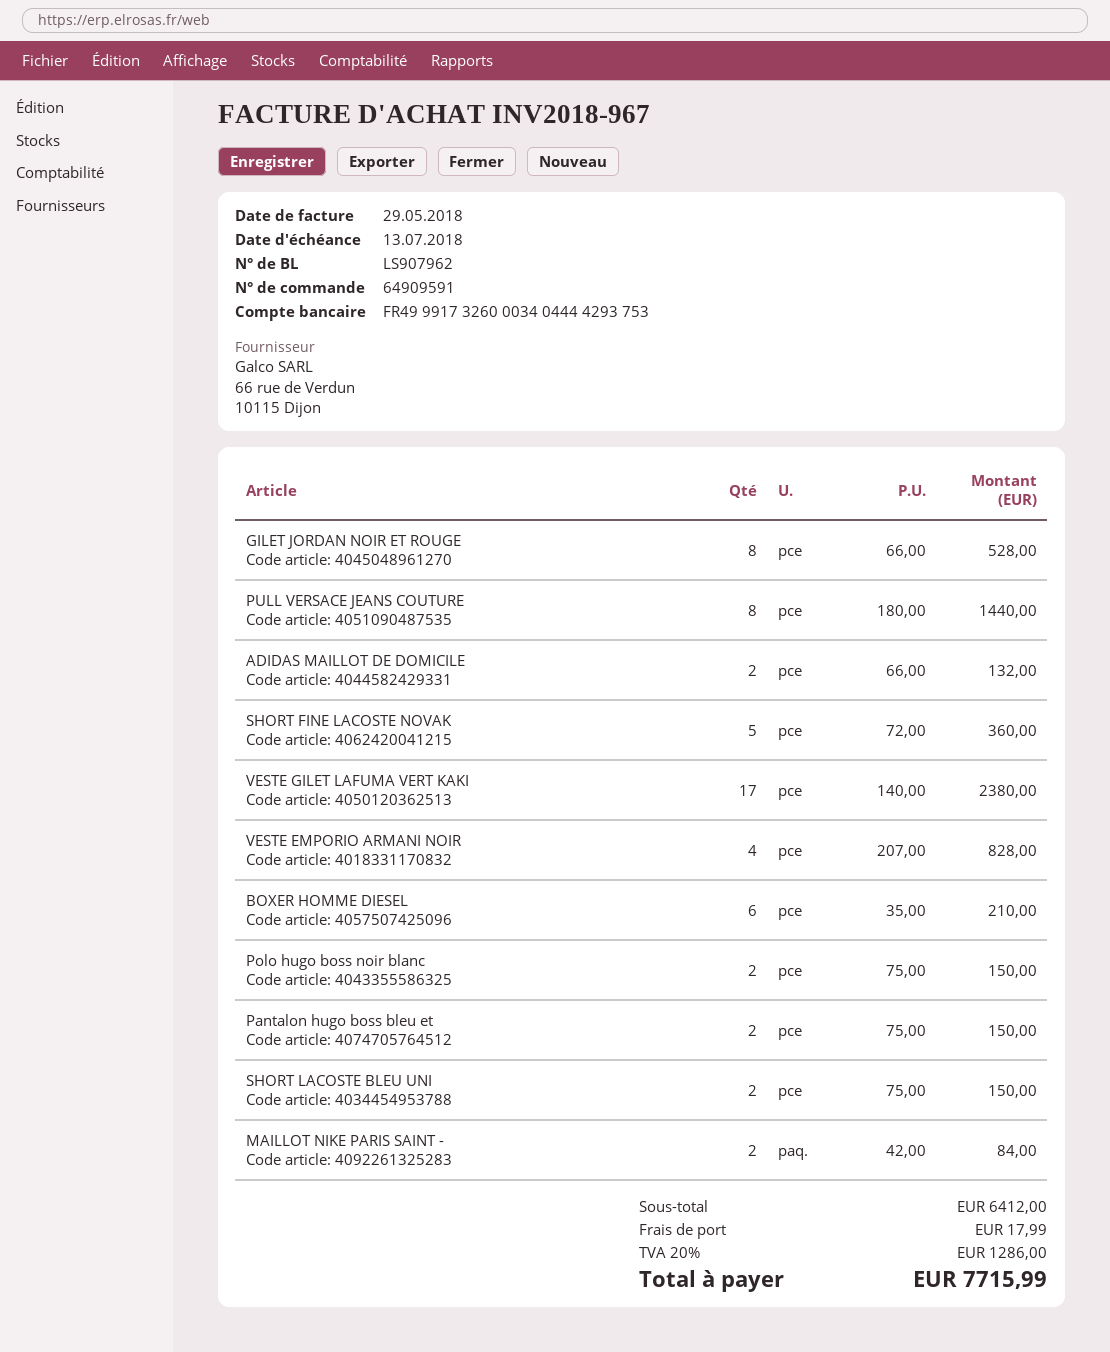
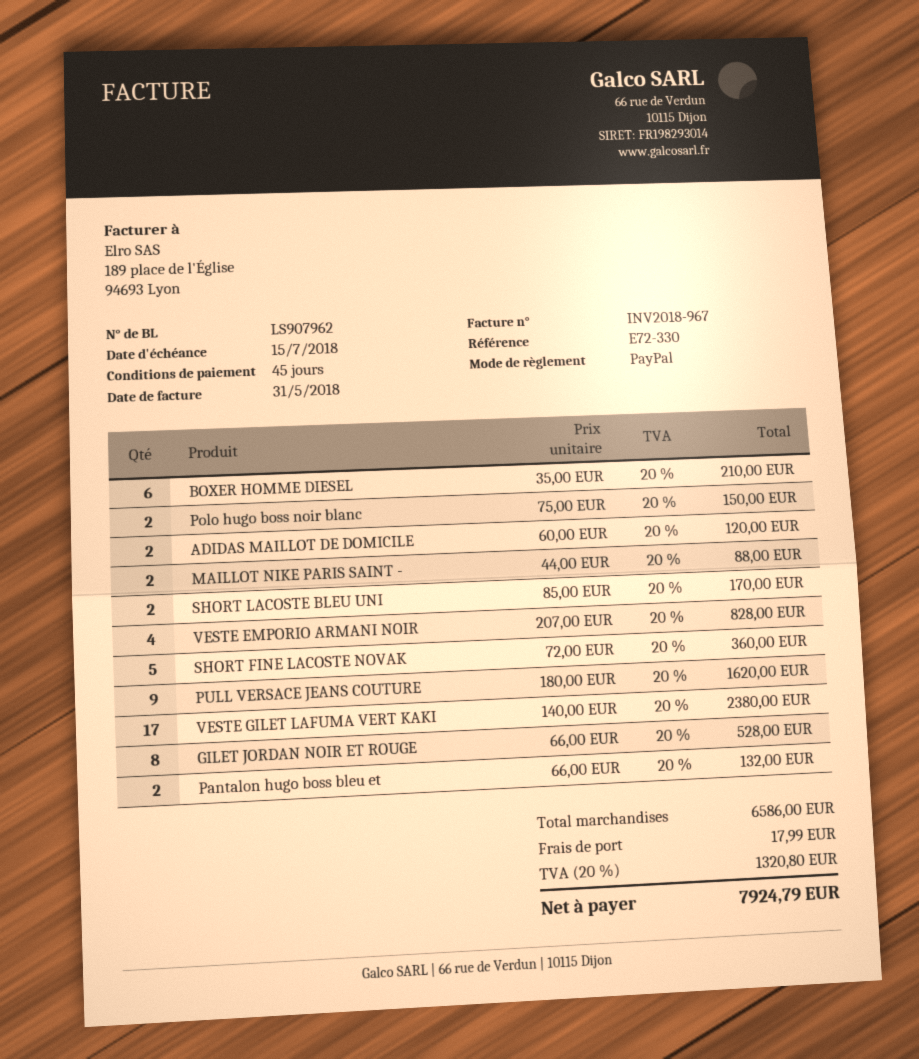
invoice date: 2018-05-29 -> 2018-05-31
due date: 2018-07-13 -> 2018-07-15
PULL VERSACE JEANS COUTURE: 8 x 180.00 = 1440.00 -> 9 x 180.00 = 1620.00
ADIDAS MAILLOT DE DOMICILE: 2 x 66.00 = 132.00 -> 2 x 60.00 = 120.00
Pantalon hugo boss bleu et: 2 x 75.00 = 150.00 -> 2 x 66.00 = 132.00
SHORT LACOSTE BLEU UNI: 2 x 75.00 = 150.00 -> 2 x 85.00 = 170.00
MAILLOT NIKE PARIS SAINT -: 2 x 42.00 = 84.00 -> 2 x 44.00 = 88.00
subtotal: 6412.00 -> 6586.00
tax: 20% = 1286.00 -> 20% = 1320.80
total: 7715.99 -> 7924.79

